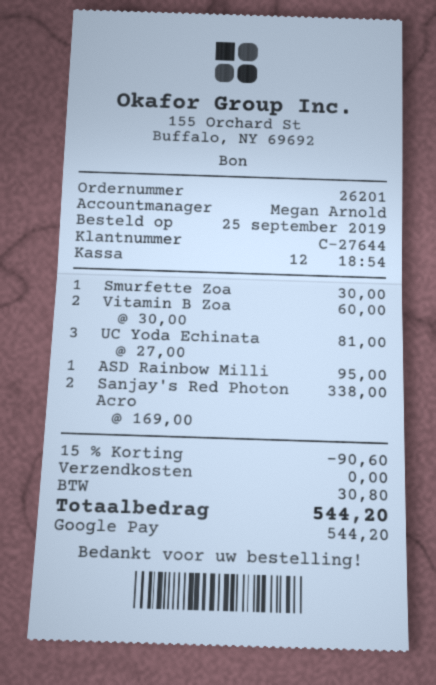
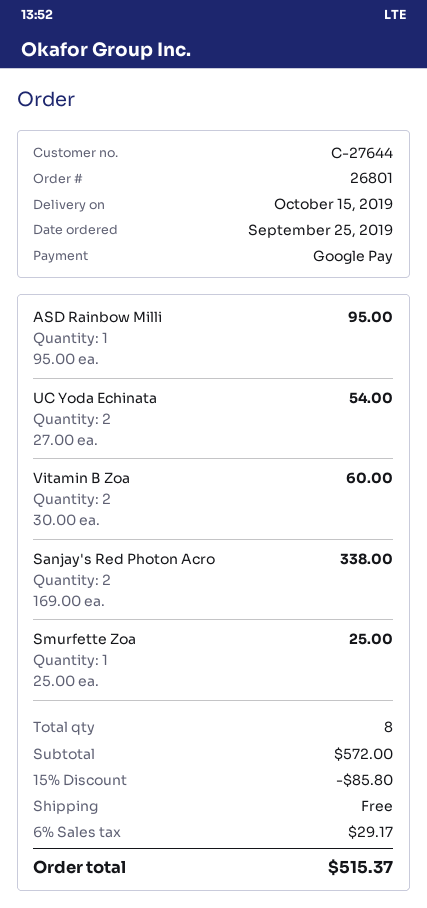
order number: 26201 -> 26801
Smurfette Zoa: 1 x 30.00 = 30.00 -> 1 x 25.00 = 25.00
UC Yoda Echinata: 3 x 27.00 = 81.00 -> 2 x 27.00 = 54.00
discount: 15% = 90.60 -> 15% = 85.80
tax: 30.80 -> 29.17
total: 544.20 -> 515.37

